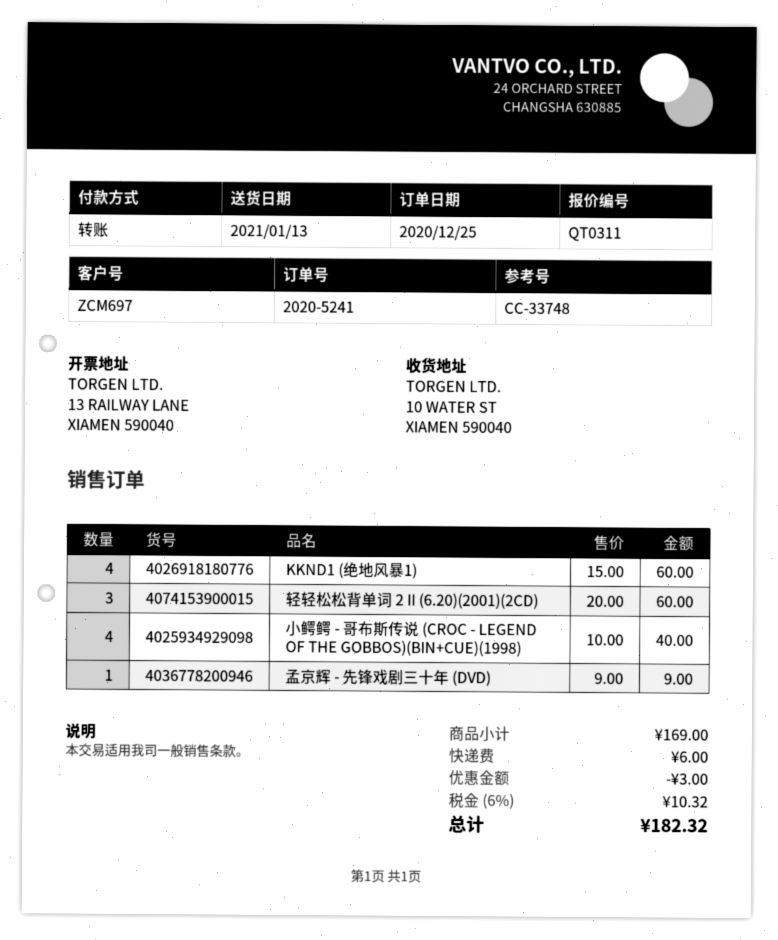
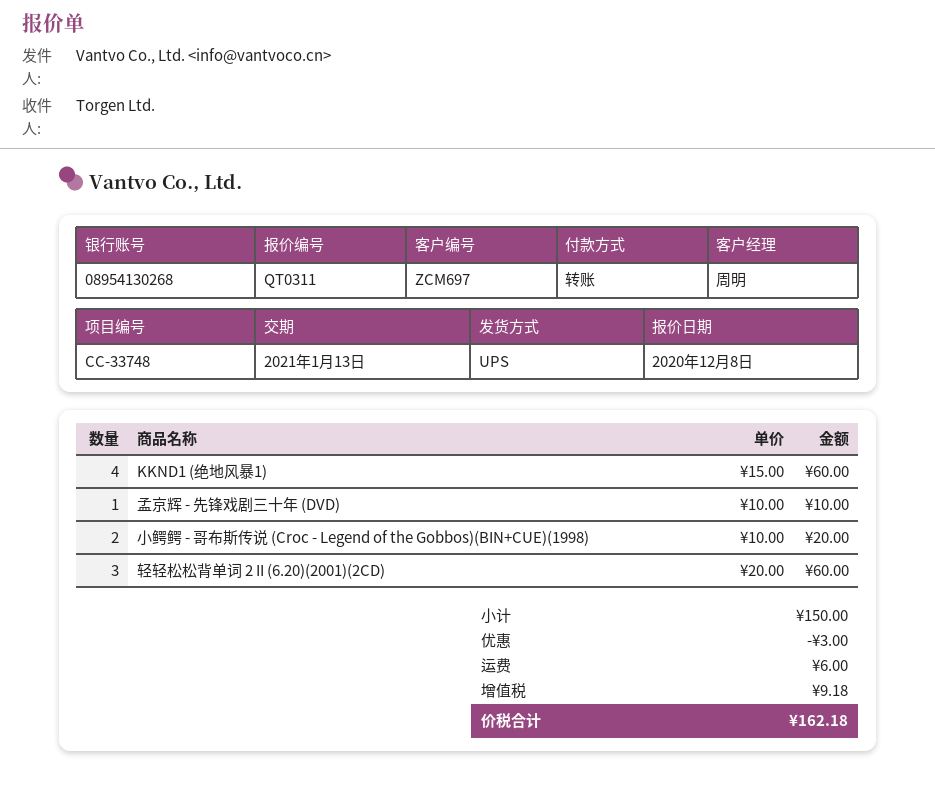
小鳄鳄 - 哥布斯传说 (CROC - LEGEND OF THE GOBBOS)(BIN+CUE)(1998): 4 x 10.00 = 40.00 -> 2 x 10.00 = 20.00
孟京辉 - 先锋戏剧三十年 (DVD): 1 x 9.00 = 9.00 -> 1 x 10.00 = 10.00
subtotal: 169.00 -> 150.00
tax: 10.32 -> 9.18
total: 182.32 -> 162.18

